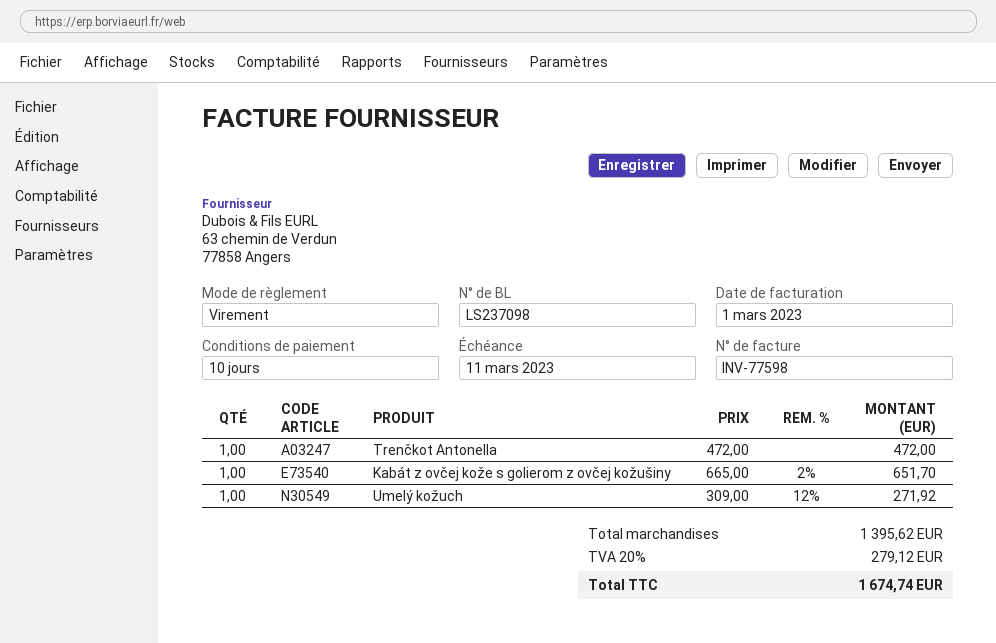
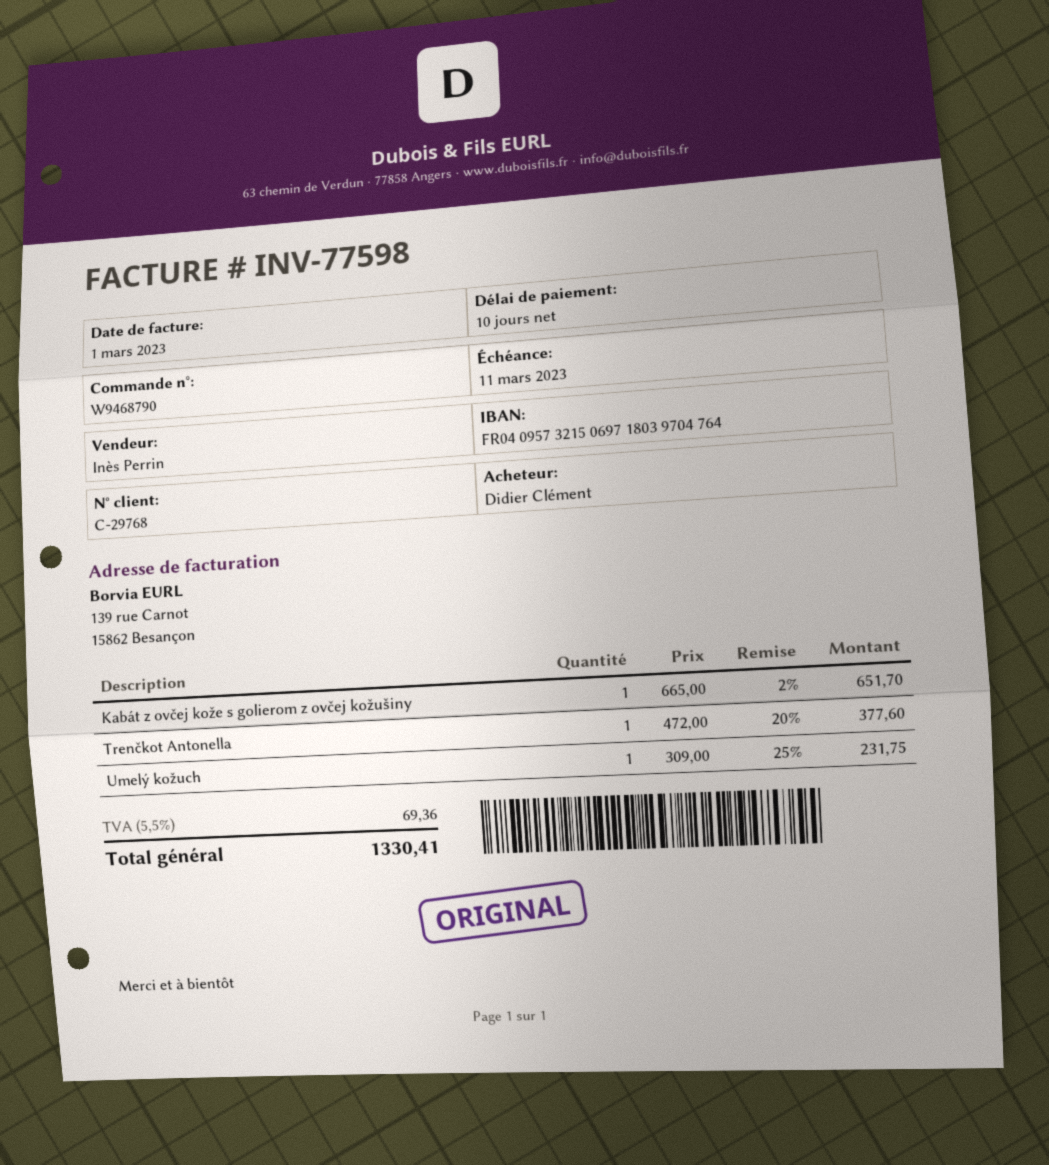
Trenčkot Antonella: 1 x 472.00 = 472.00 -> 1 x 472.00 - 20% = 377.60
Umelý kožuch: 1 x 309.00 - 12% = 271.92 -> 1 x 309.00 - 25% = 231.75
tax: 20% = 279.12 -> 5.5% = 69.36
total: 1674.74 -> 1330.41

